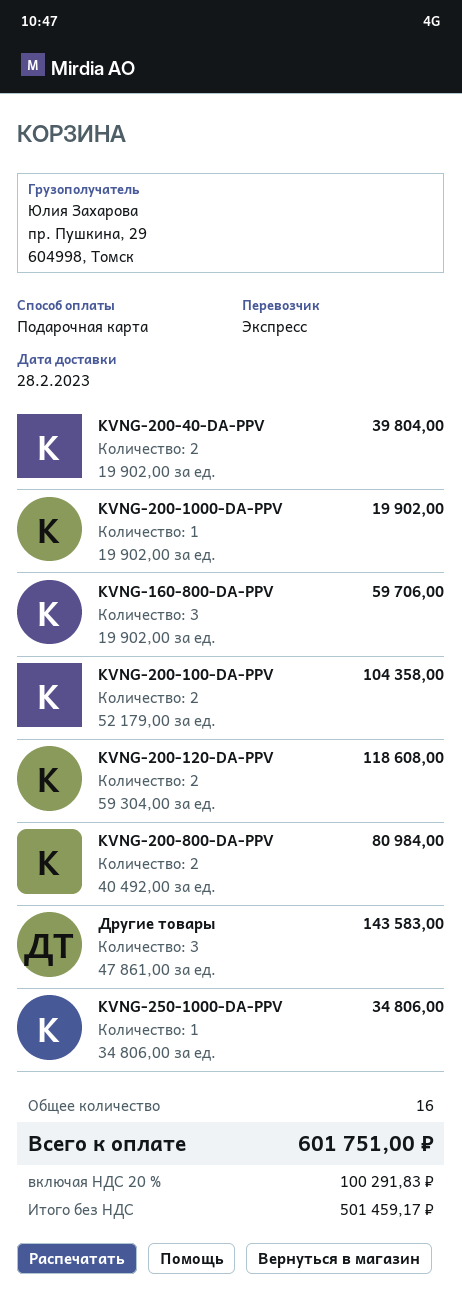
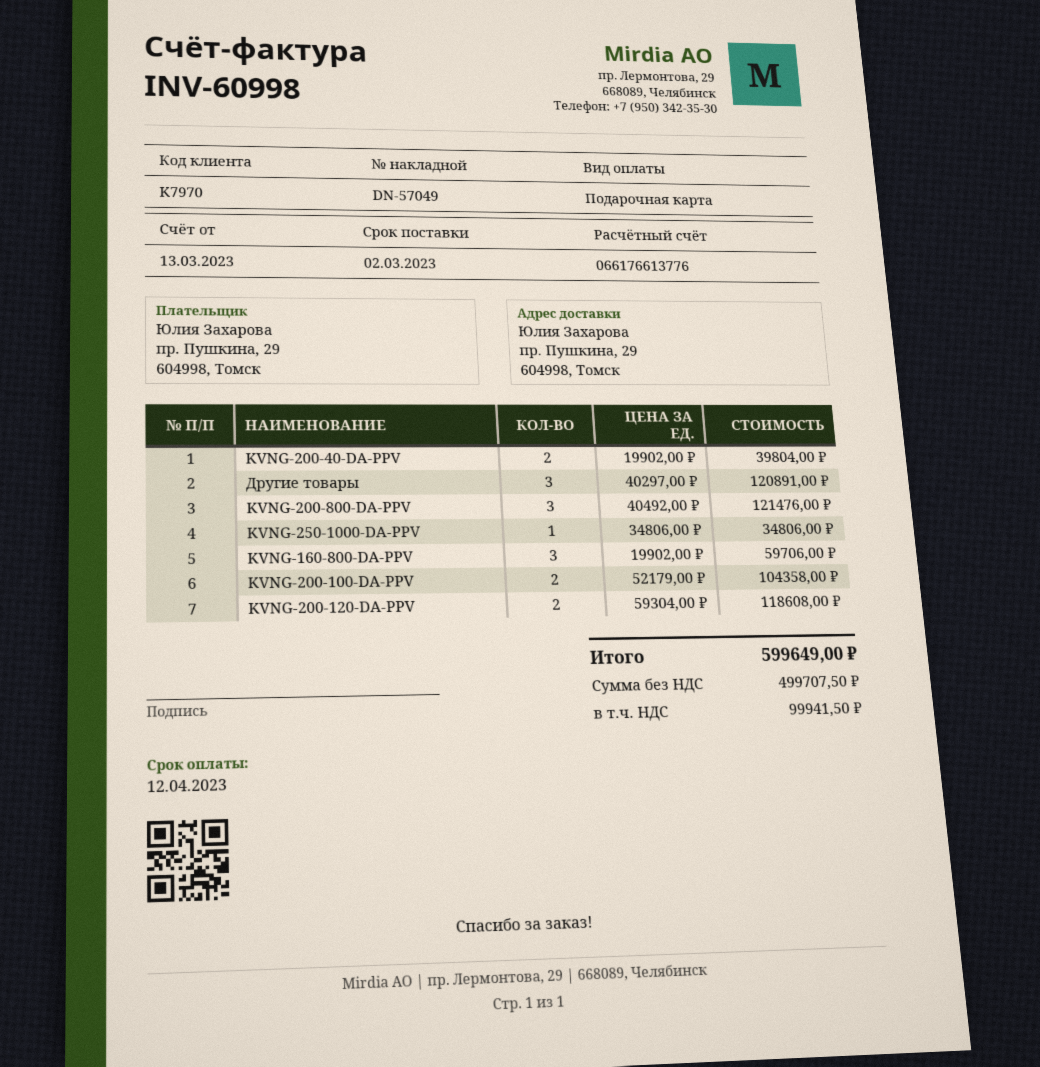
delivery date: 2023-02-28 -> 2023-03-02
KVNG-200-1000-DA-PPV: 1 x 19902.00 = 19902.00 -> none
KVNG-200-800-DA-PPV: 2 x 40492.00 = 80984.00 -> 3 x 40492.00 = 121476.00
Другие товары: 3 x 47861.00 = 143583.00 -> 3 x 40297.00 = 120891.00
net: 501459.17 -> 499707.50
tax: 100291.83 -> 99941.50
total: 601751.00 -> 599649.00

